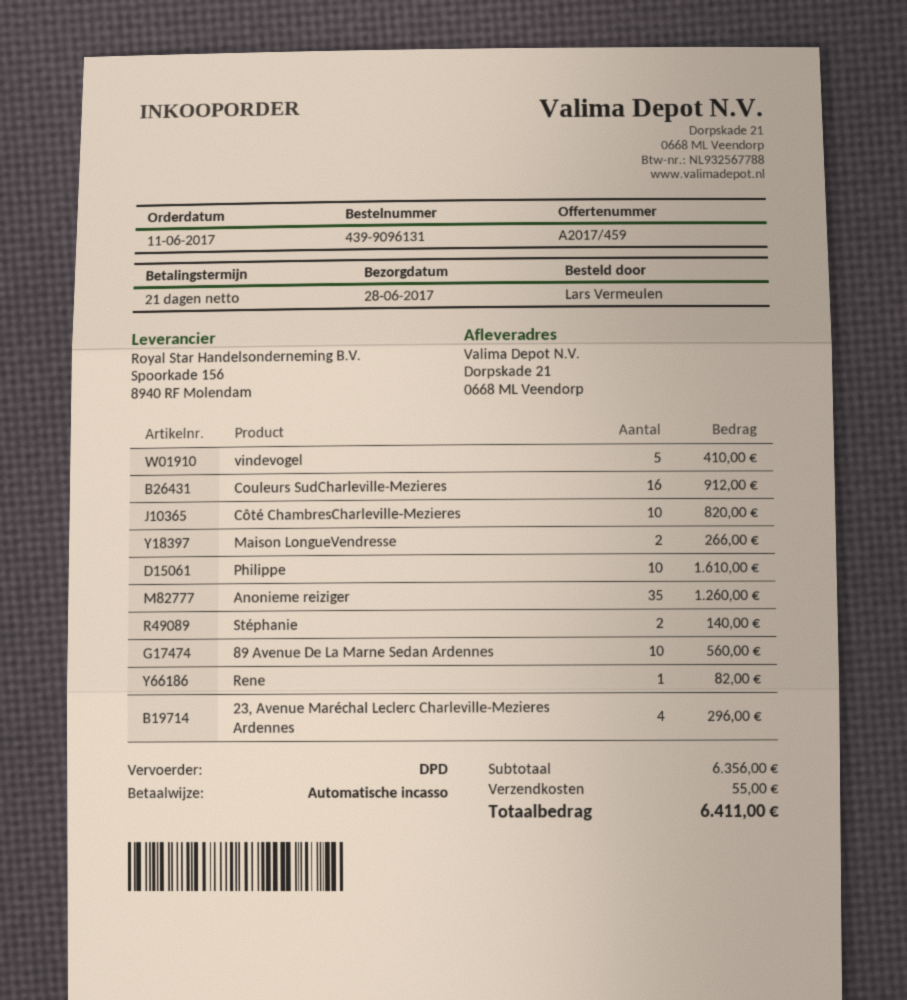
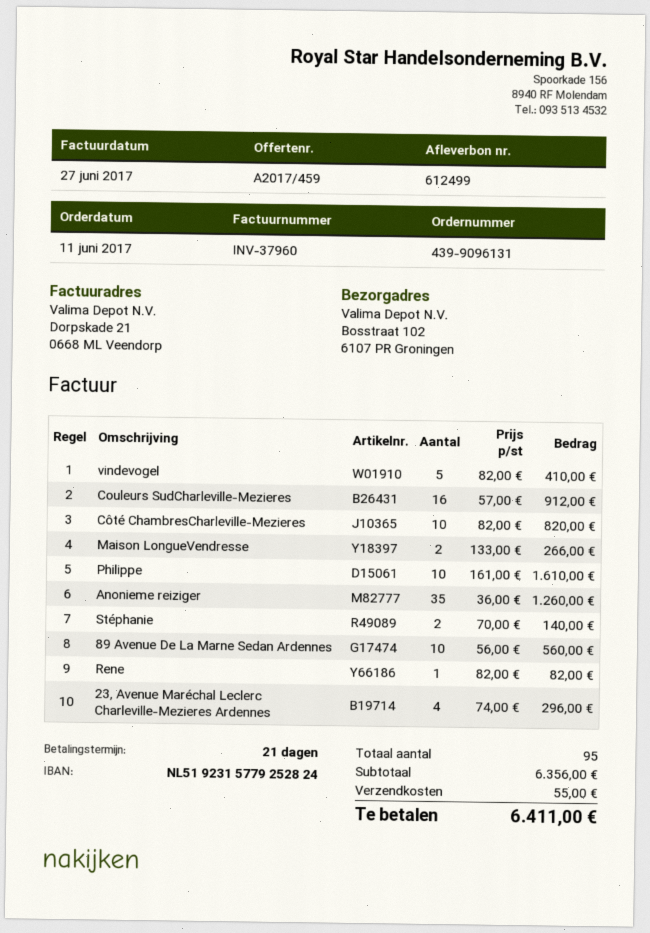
ship to: Dorpskade 21, 0668 ML Veendorp -> Bosstraat 102, 6107 PR Groningen

